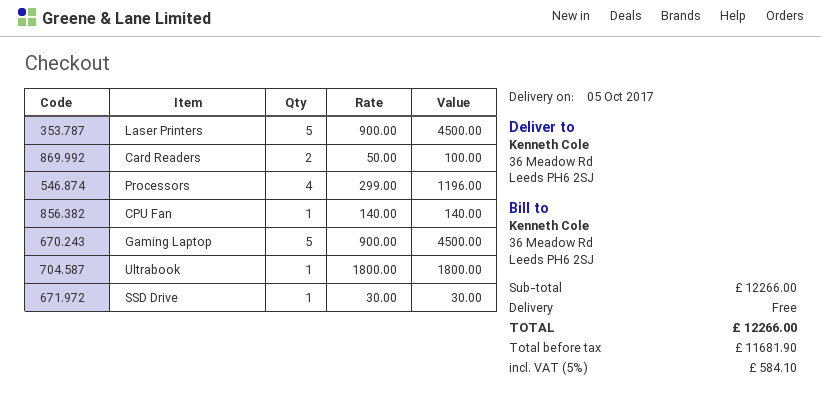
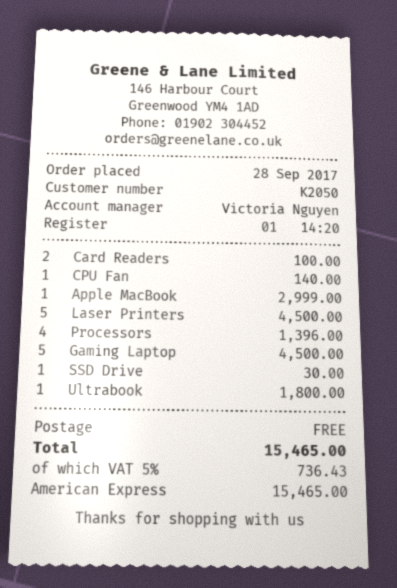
Processors: 4 for 1196.00 -> 4 for 1396.00
Apple MacBook: none -> 1 for 2999.00
tax: 5% = 584.10 -> 5% = 736.43
total: 12266.00 -> 15465.00

